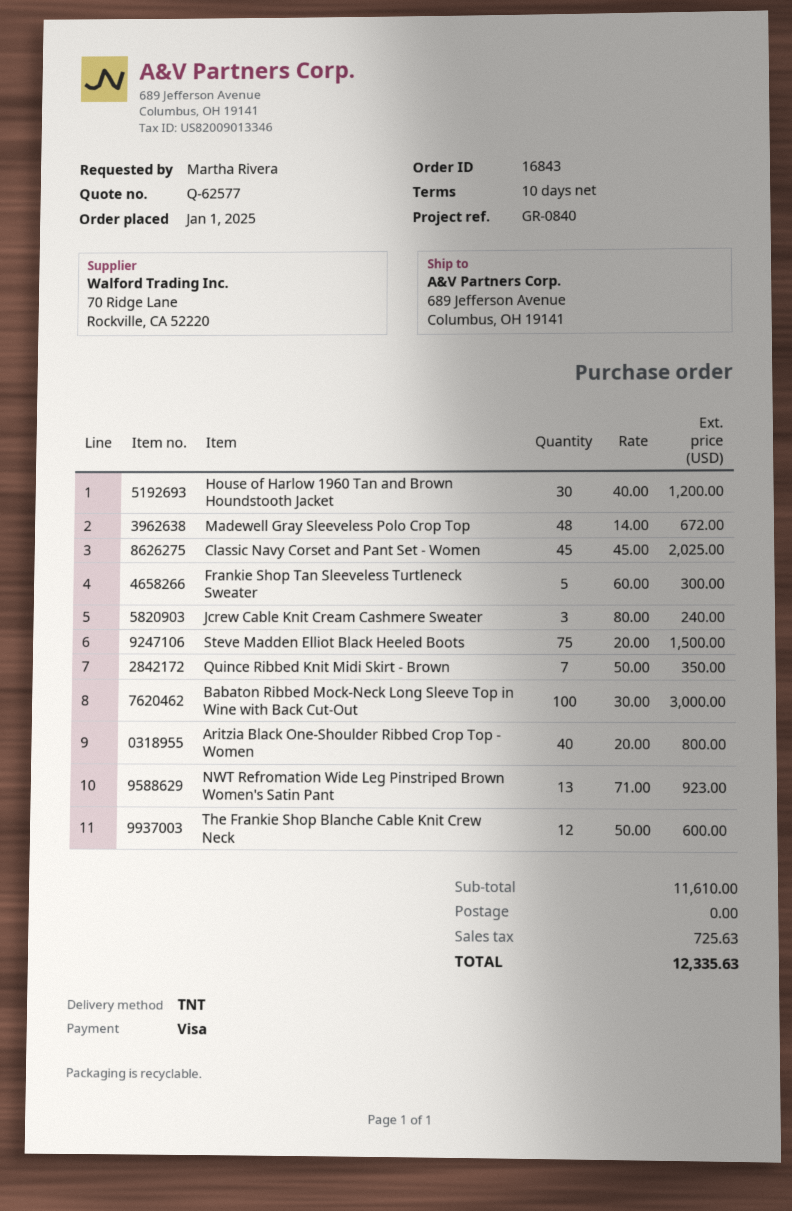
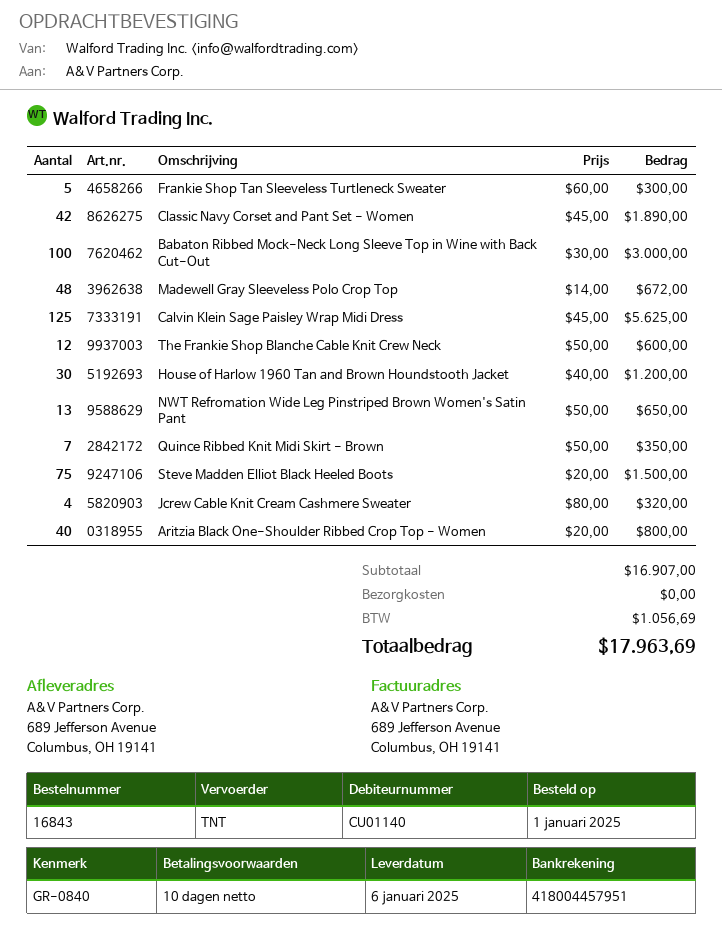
Classic Navy Corset and Pant Set - Women: 45 x 45.00 = 2025.00 -> 42 x 45.00 = 1890.00
Jcrew Cable Knit Cream Cashmere Sweater: 3 x 80.00 = 240.00 -> 4 x 80.00 = 320.00
NWT Refromation Wide Leg Pinstriped Brown Women's Satin Pant: 13 x 71.00 = 923.00 -> 13 x 50.00 = 650.00
Calvin Klein Sage Paisley Wrap Midi Dress: none -> 125 x 45.00 = 5625.00
subtotal: 11610.00 -> 16907.00
tax: 725.63 -> 1056.69
total: 12335.63 -> 17963.69

